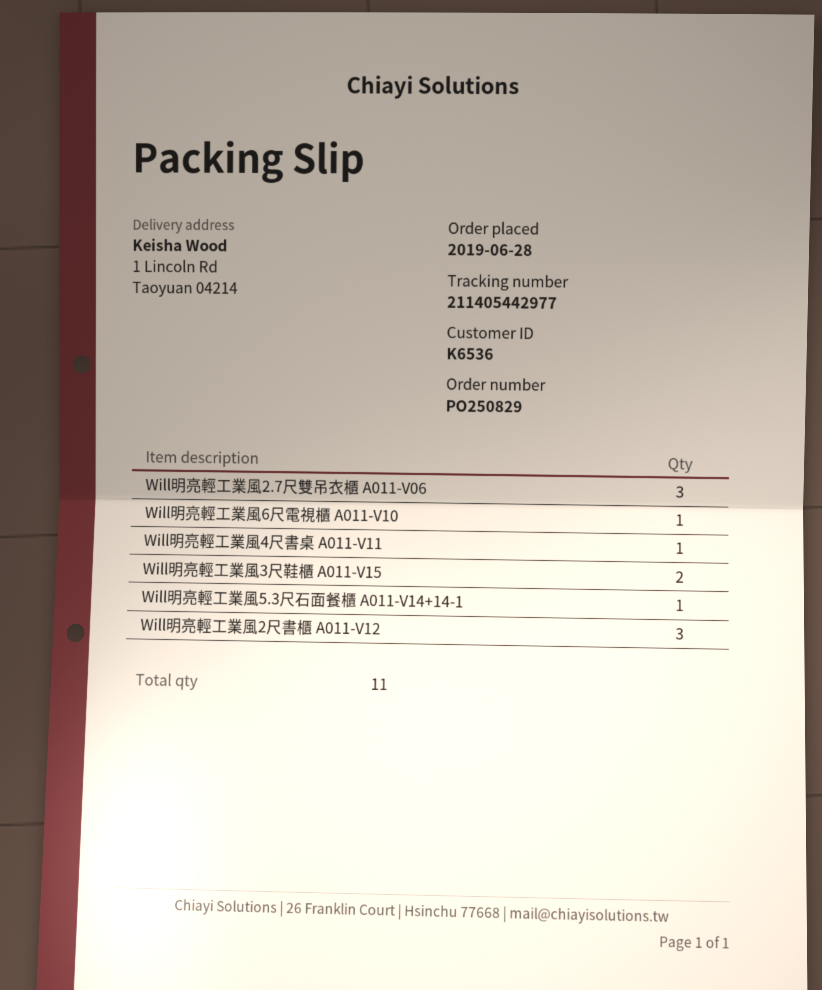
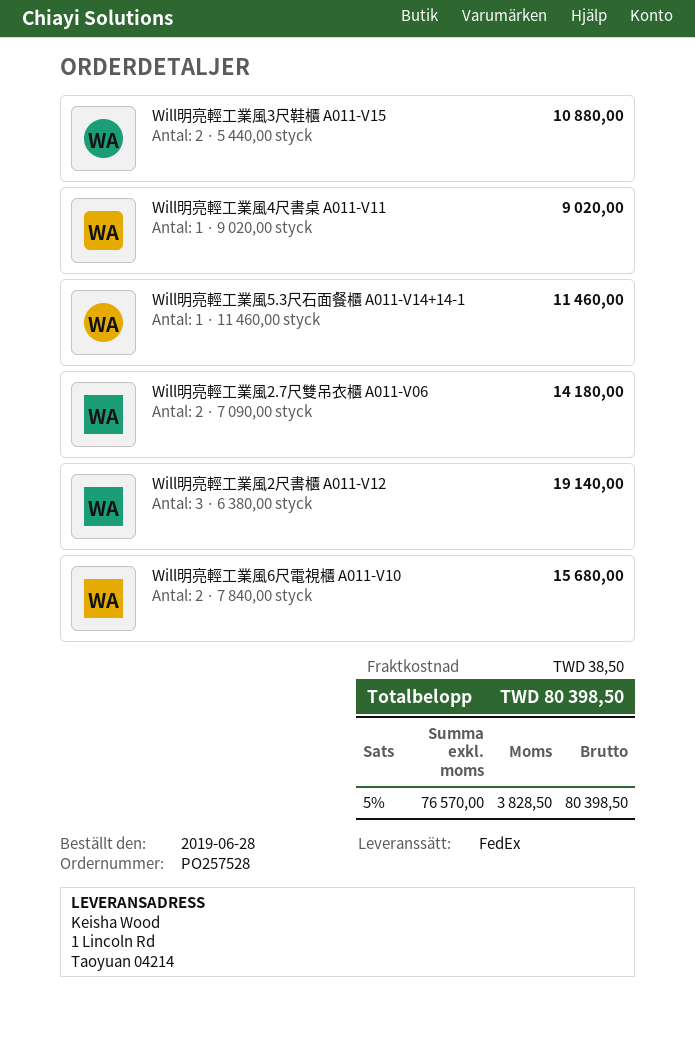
order number: PO250829 -> PO257528
Will明亮輕工業風2.7尺雙吊衣櫃 A011-V06: 3 -> 2
Will明亮輕工業風6尺電視櫃 A011-V10: 1 -> 2

